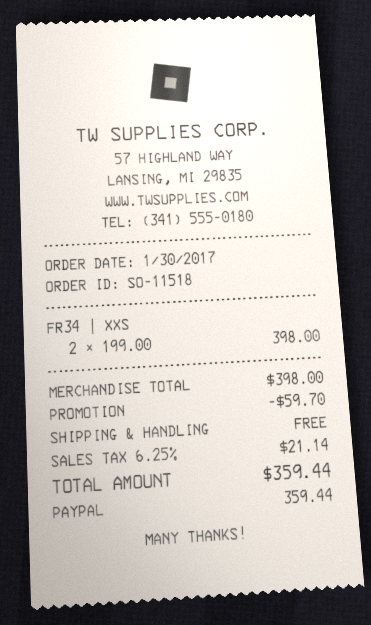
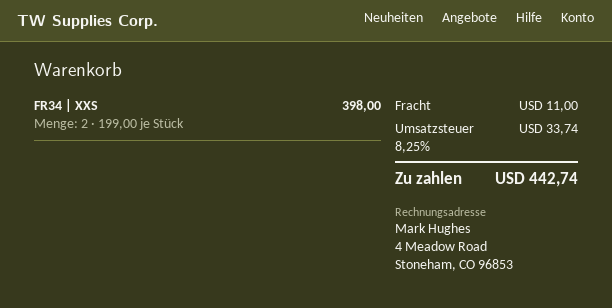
discount: 59.70 -> none
shipping: 0.00 -> 11.00
tax: 6.25% = 21.14 -> 8.25% = 33.74
total: 359.44 -> 442.74

